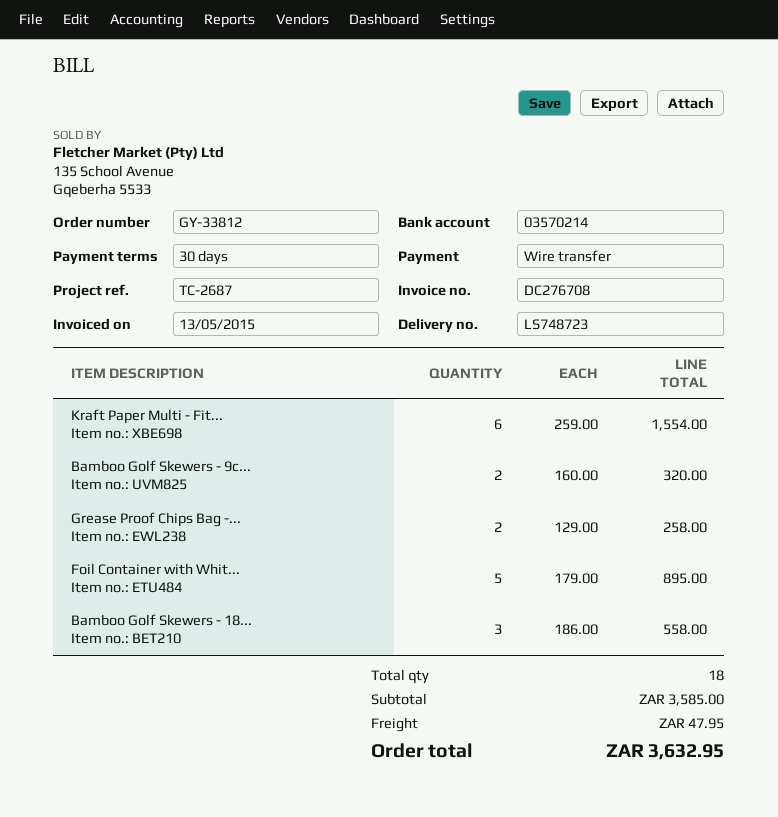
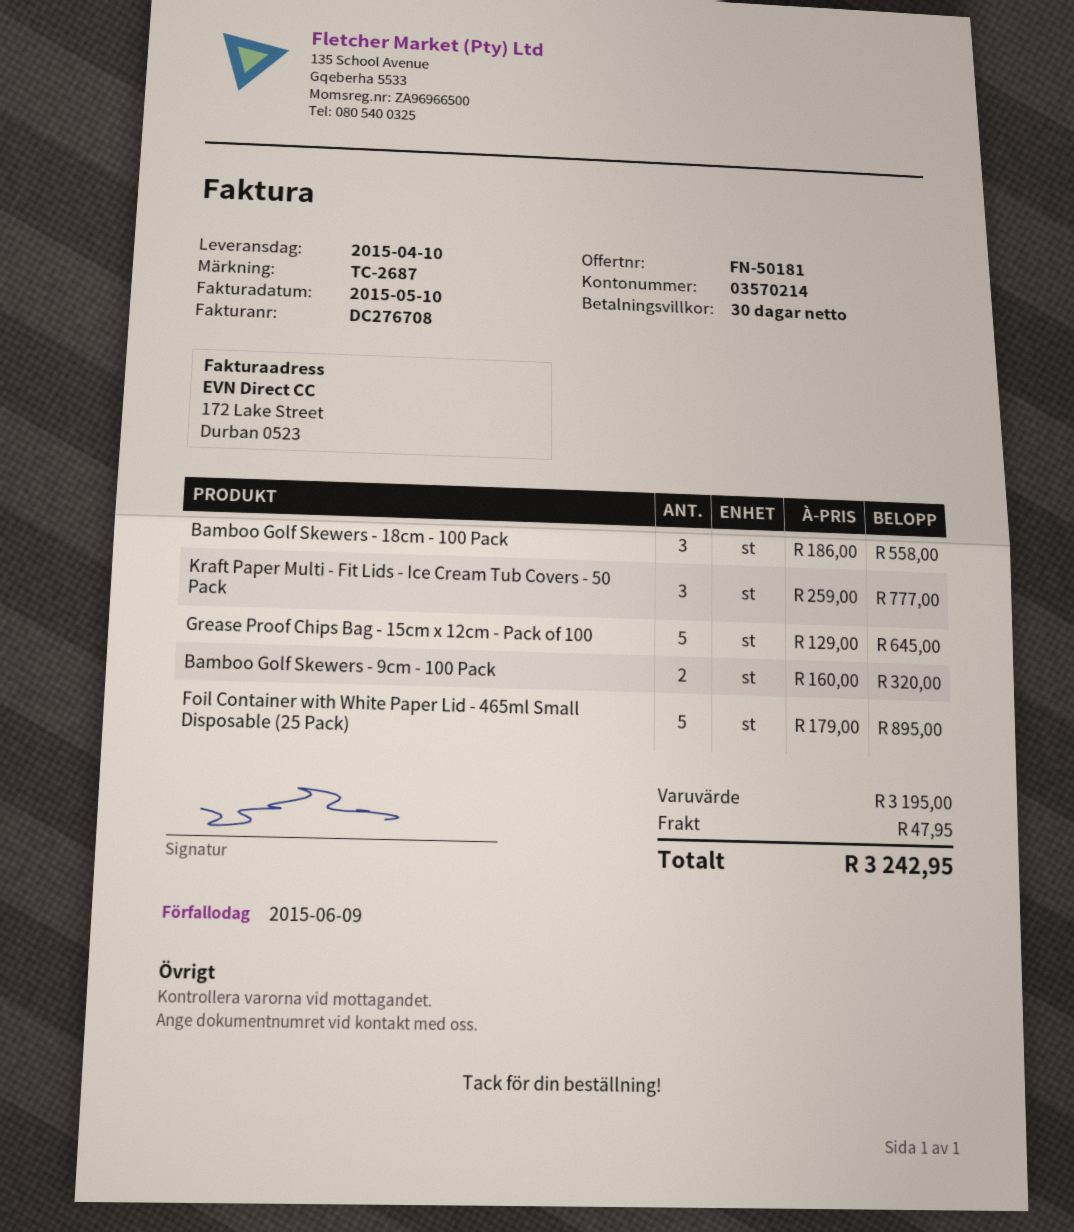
invoice date: 2015-05-13 -> 2015-05-10
Kraft Paper Multi - Fit...: 6 x 259.00 = 1554.00 -> 3 x 259.00 = 777.00
Grease Proof Chips Bag -...: 2 x 129.00 = 258.00 -> 5 x 129.00 = 645.00
subtotal: 3585.00 -> 3195.00
total: 3632.95 -> 3242.95

